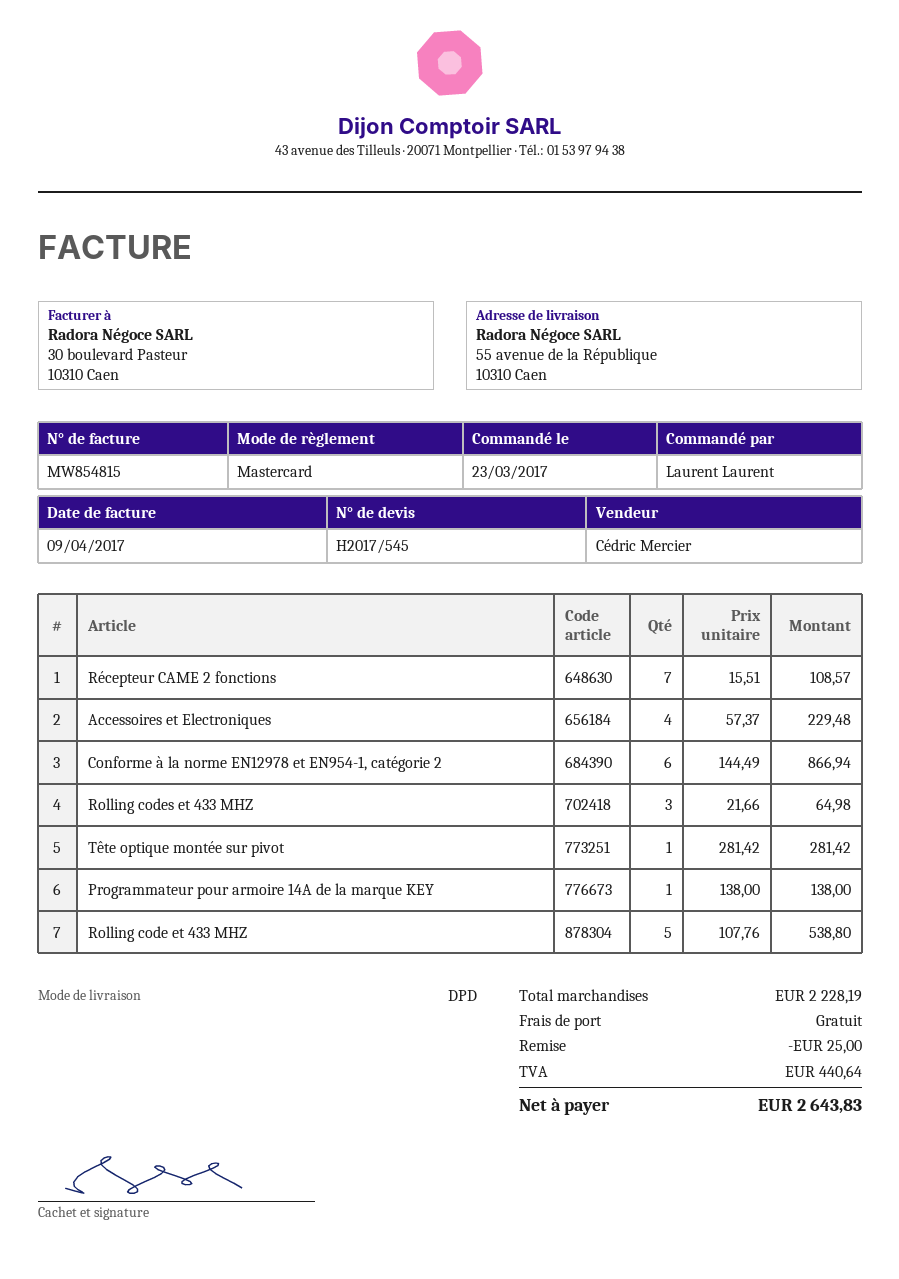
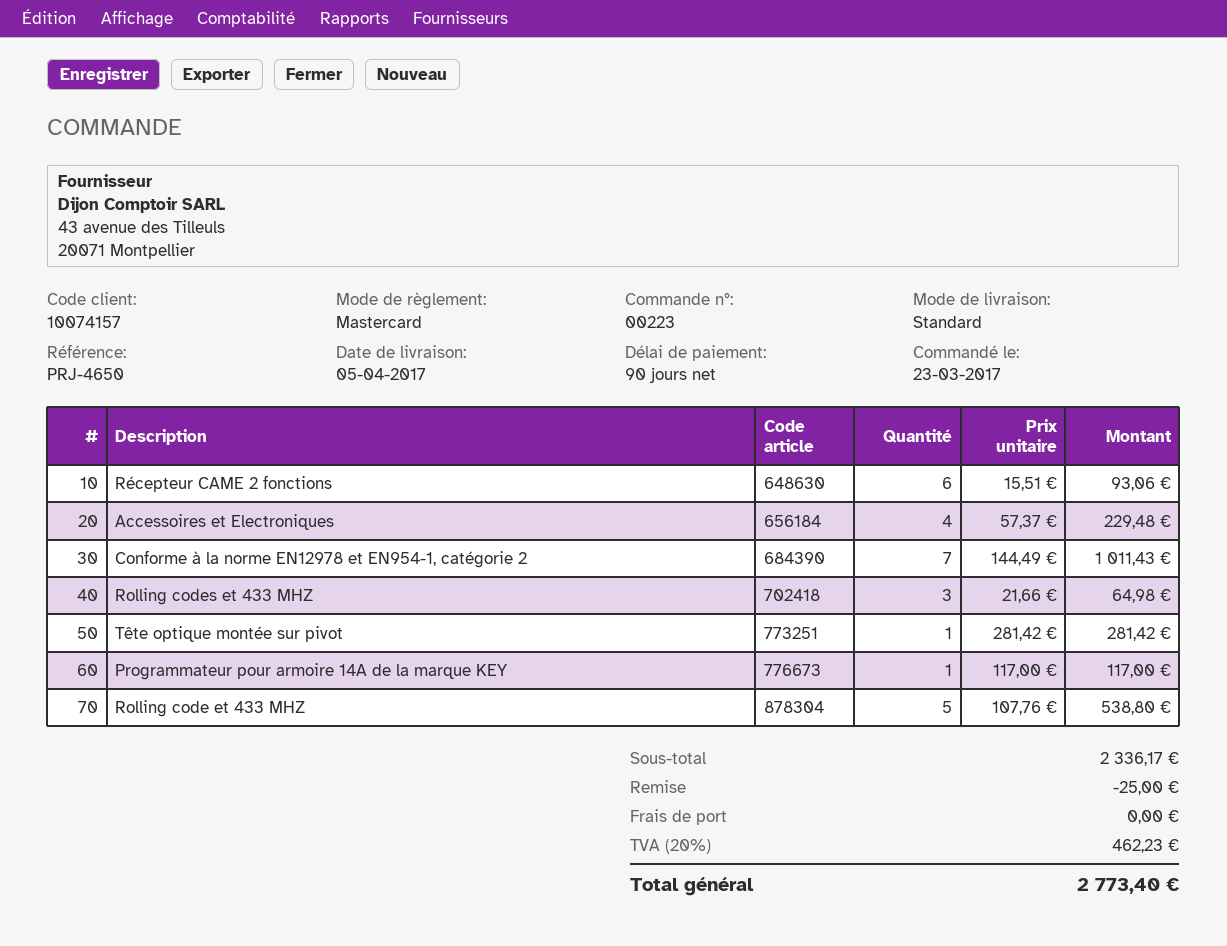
shipping method: DPD -> standard
Récepteur CAME 2 fonctions: 7 x 15.51 = 108.57 -> 6 x 15.51 = 93.06
Conforme à la norme EN12978 et EN954-1, catégorie 2: 6 x 144.49 = 866.94 -> 7 x 144.49 = 1011.43
Programmateur pour armoire 14A de la marque KEY: 1 x 138.00 = 138.00 -> 1 x 117.00 = 117.00
subtotal: 2228.19 -> 2336.17
tax: 440.64 -> 462.23
total: 2643.83 -> 2773.40

